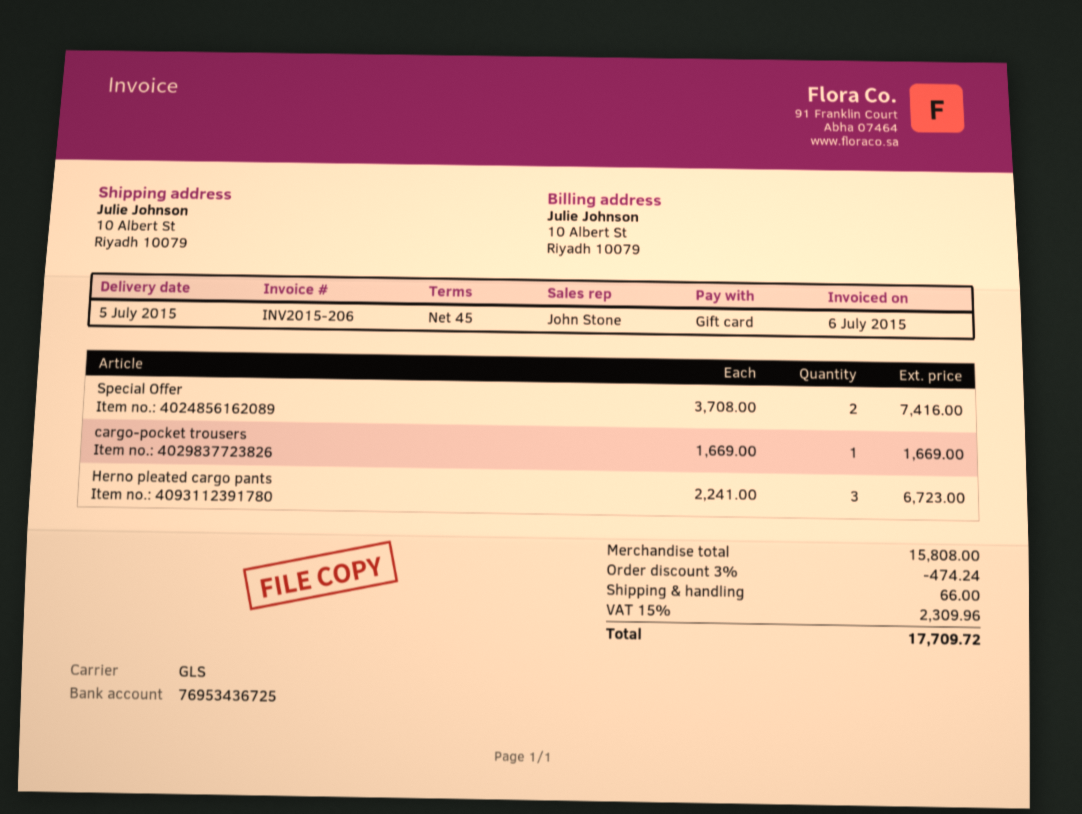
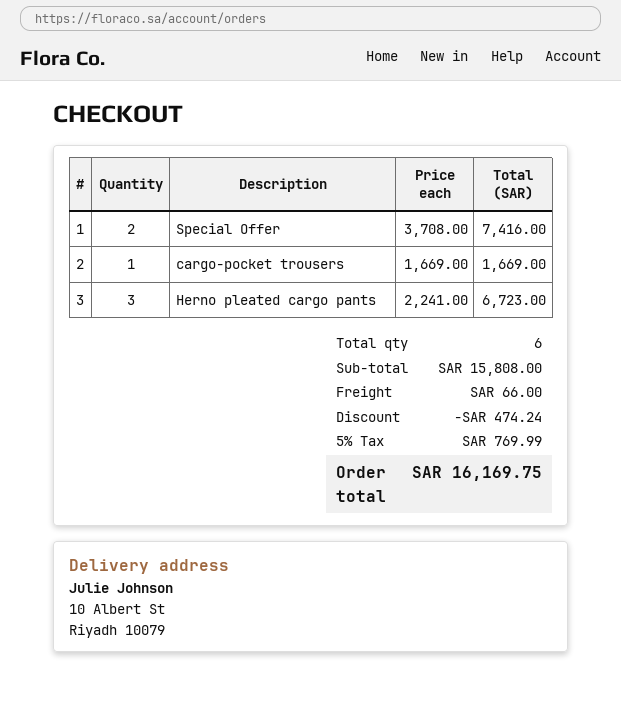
tax: 15% = 2309.96 -> 5% = 769.99
total: 17709.72 -> 16169.75

